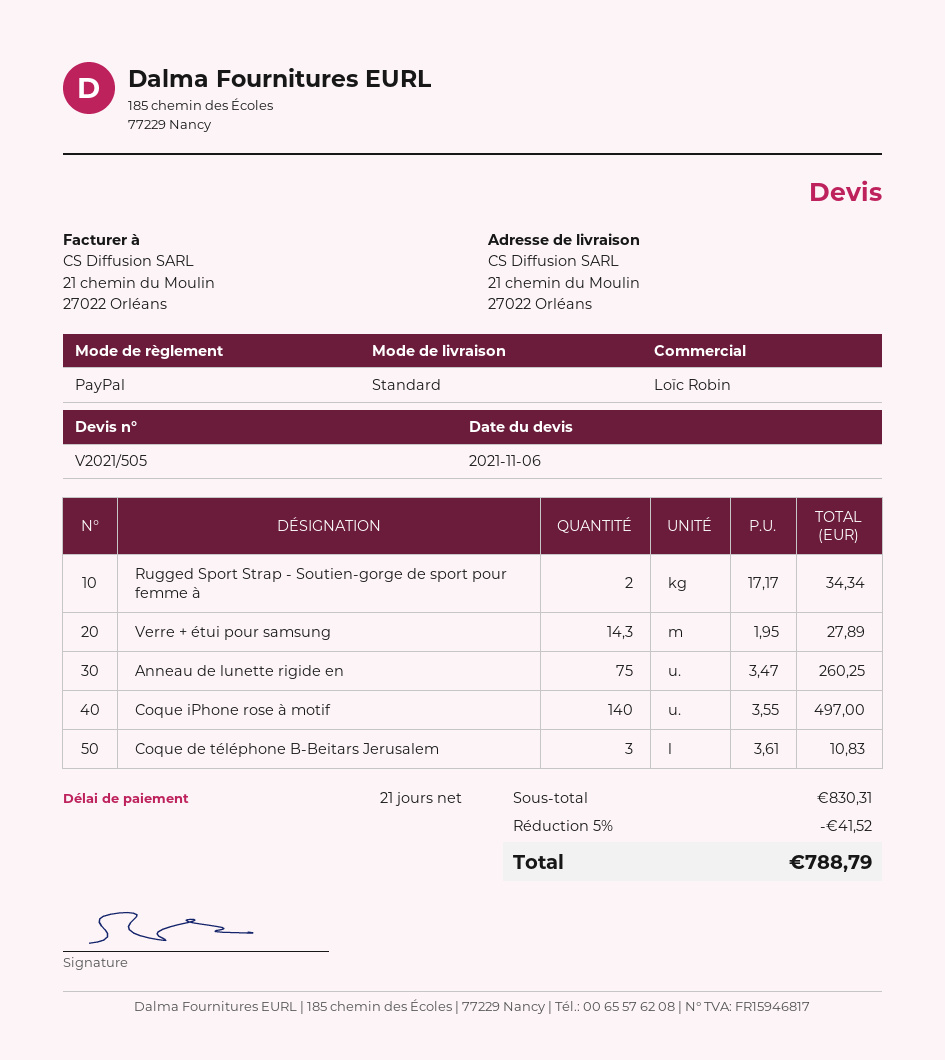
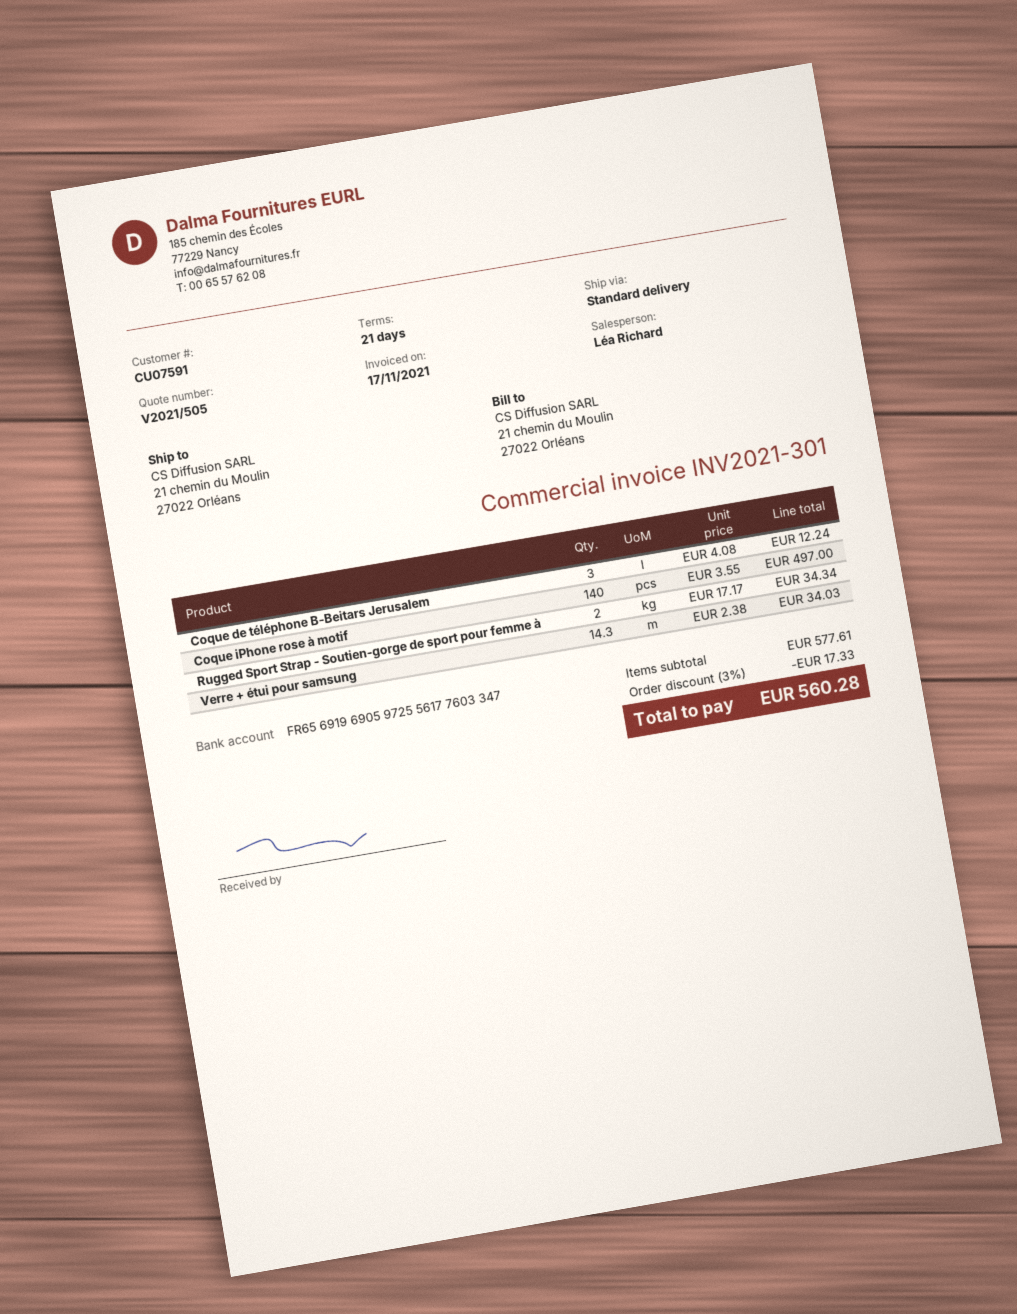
sales rep: Loïc Robin -> Léa Richard
Verre + étui pour samsung: 14.3 x 1.95 = 27.89 -> 14.3 x 2.38 = 34.03
Anneau de lunette rigide en: 75 x 3.47 = 260.25 -> none
Coque de téléphone B-Beitars Jerusalem: 3 x 3.61 = 10.83 -> 3 x 4.08 = 12.24
subtotal: 830.31 -> 577.61
discount: 5% = 41.52 -> 3% = 17.33
total: 788.79 -> 560.28

